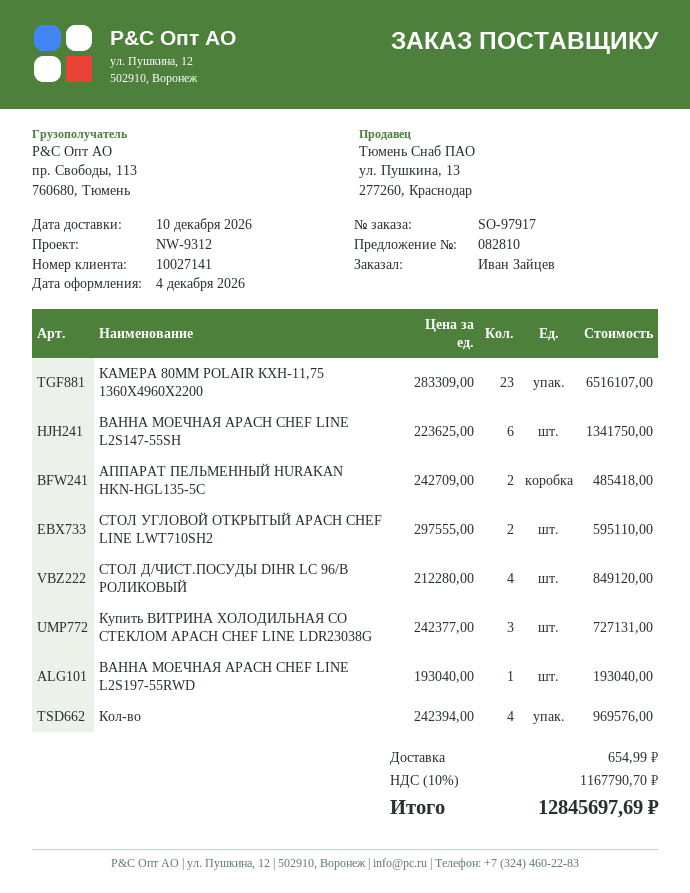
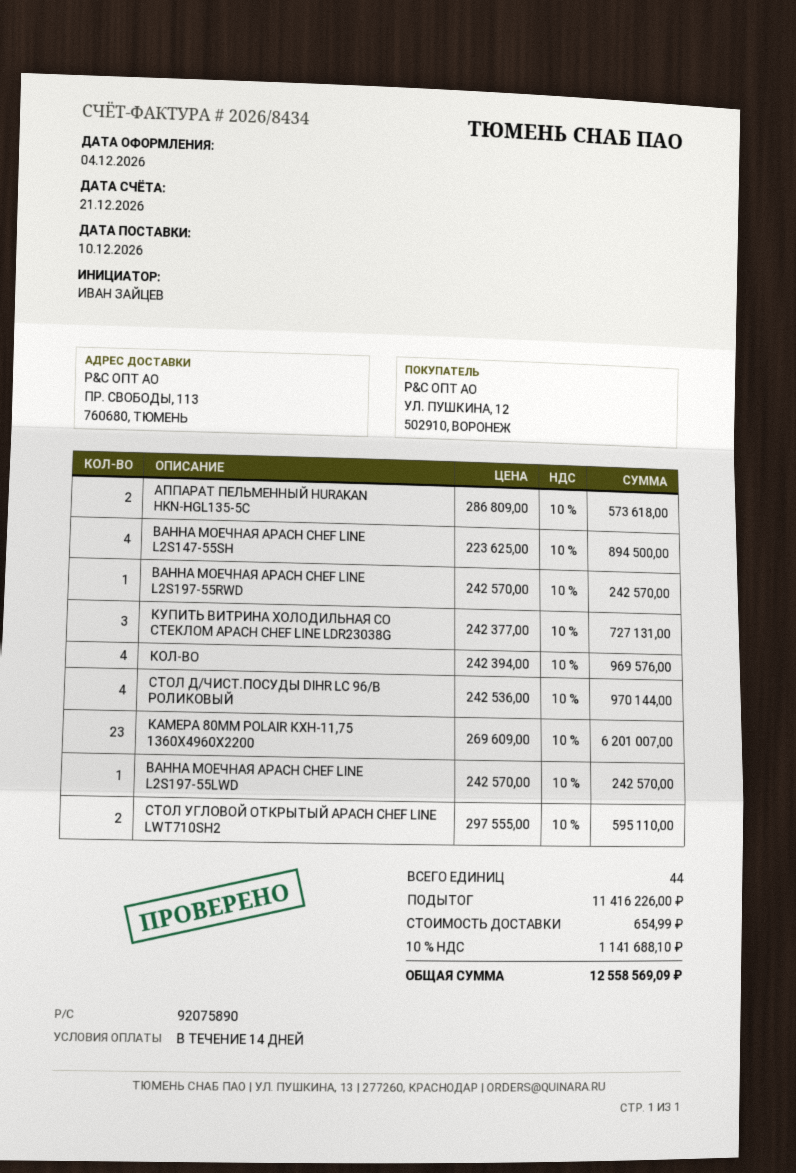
КАМЕРА 80ММ POLAIR КХН-11,75 1360Х4960Х2200: 23 x 283309.00 = 6516107.00 -> 23 x 269609.00 = 6201007.00
ВАННА МОЕЧНАЯ APACH CHEF LINE L2S147-55SH: 6 x 223625.00 = 1341750.00 -> 4 x 223625.00 = 894500.00
АППАРАТ ПЕЛЬМЕННЫЙ HURAKAN HKN-HGL135-5C: 2 x 242709.00 = 485418.00 -> 2 x 286809.00 = 573618.00
СТОЛ Д/ЧИСТ.ПОСУДЫ DIHR LC 96/B РОЛИКОВЫЙ: 4 x 212280.00 = 849120.00 -> 4 x 242536.00 = 970144.00
ВАННА МОЕЧНАЯ APACH CHEF LINE L2S197-55RWD: 1 x 193040.00 = 193040.00 -> 1 x 242570.00 = 242570.00
ВАННА МОЕЧНАЯ APACH CHEF LINE L2S197-55LWD: none -> 1 x 242570.00 = 242570.00
tax: 10% = 1167790.70 -> 10% = 1141688.10
total: 12845697.69 -> 12558569.09

